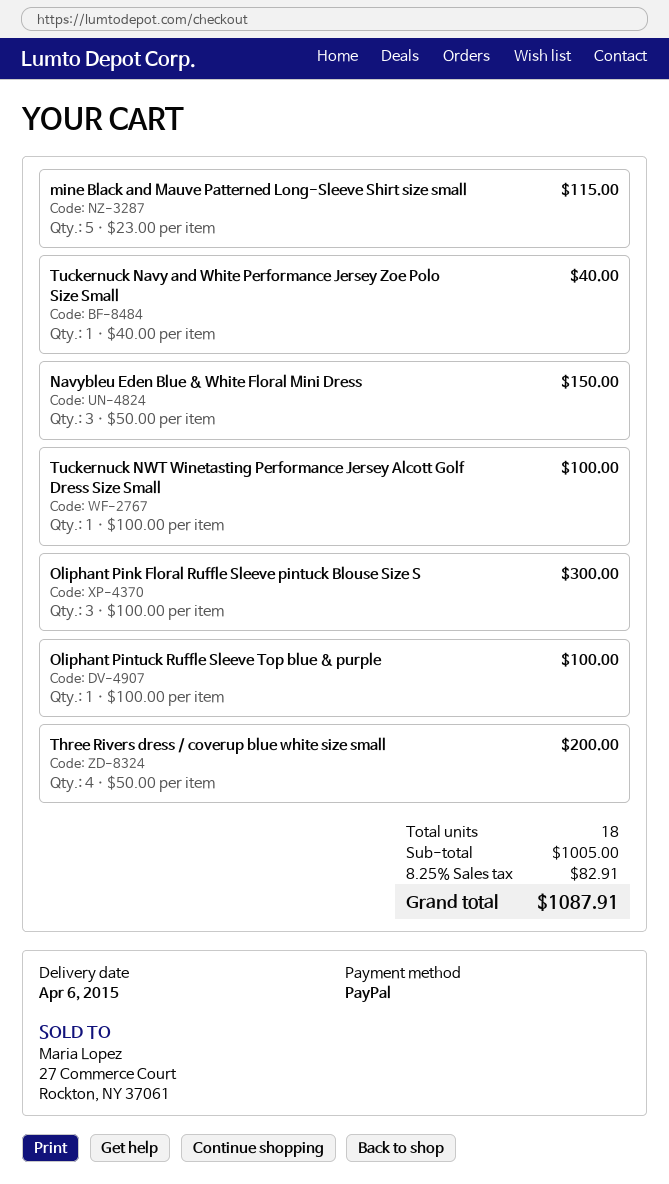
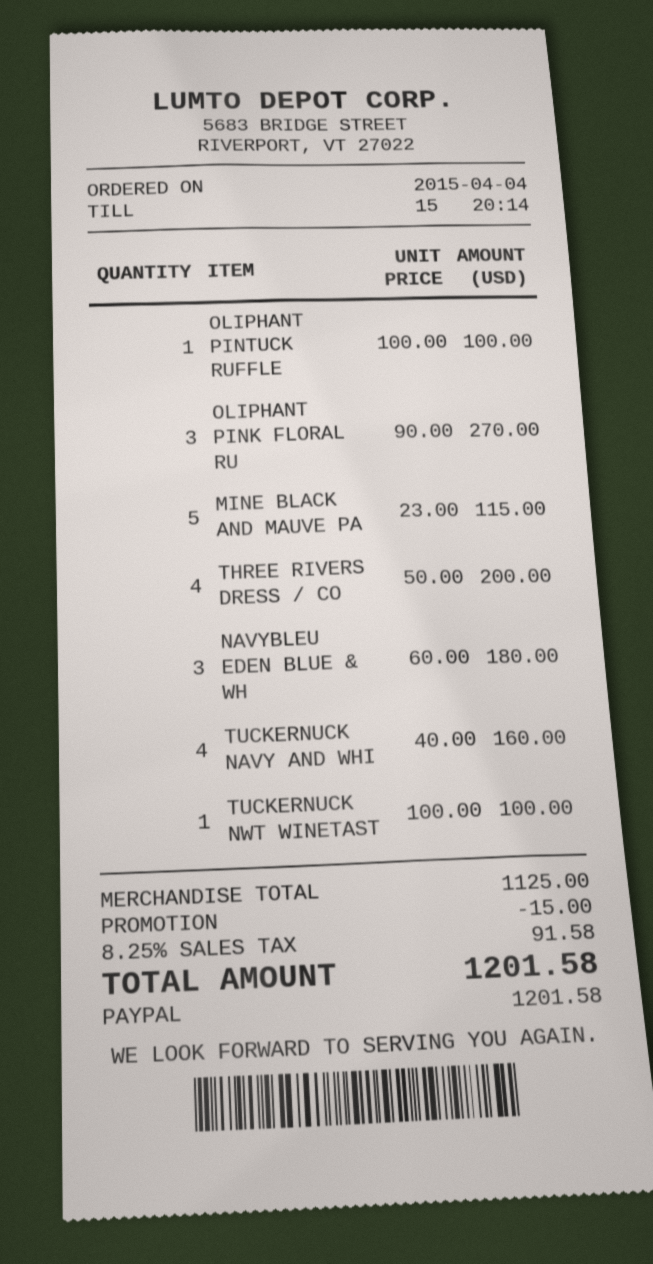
Tuckernuck Navy and White Performance Jersey Zoe Polo Size Small: 1 x 40.00 = 40.00 -> 4 x 40.00 = 160.00
Navybleu Eden Blue & White Floral Mini Dress: 3 x 50.00 = 150.00 -> 3 x 60.00 = 180.00
Oliphant Pink Floral Ruffle Sleeve pintuck Blouse Size S: 3 x 100.00 = 300.00 -> 3 x 90.00 = 270.00
subtotal: 1005.00 -> 1125.00
discount: none -> 15.00
tax: 8.25% = 82.91 -> 8.25% = 91.58
total: 1087.91 -> 1201.58

